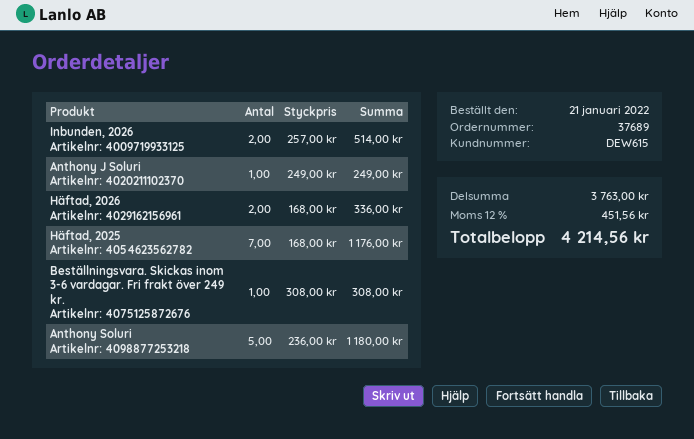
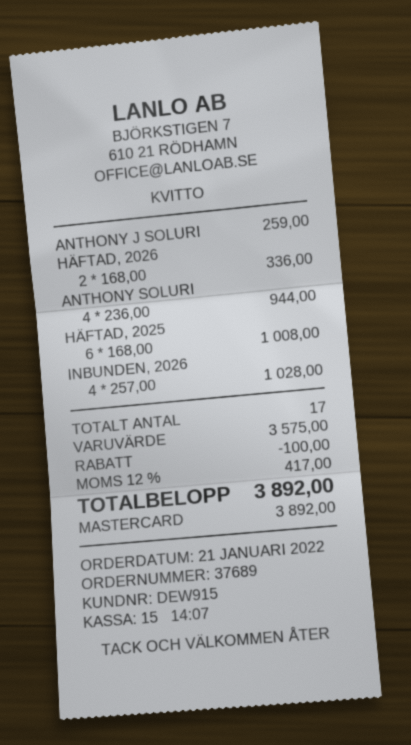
customer number: DEW615 -> DEW915
Inbunden, 2026: 2 x 257.00 = 514.00 -> 4 x 257.00 = 1028.00
Anthony J Soluri: 1 x 249.00 = 249.00 -> 1 x 259.00 = 259.00
Häftad, 2025: 7 x 168.00 = 1176.00 -> 6 x 168.00 = 1008.00
Beställningsvara. Skickas inom 3-6 vardagar. Fri frakt över 249 kr.: 1 x 308.00 = 308.00 -> none
Anthony Soluri: 5 x 236.00 = 1180.00 -> 4 x 236.00 = 944.00
subtotal: 3763.00 -> 3575.00
discount: none -> 100.00
tax: 12% = 451.56 -> 12% = 417.00
total: 4214.56 -> 3892.00

